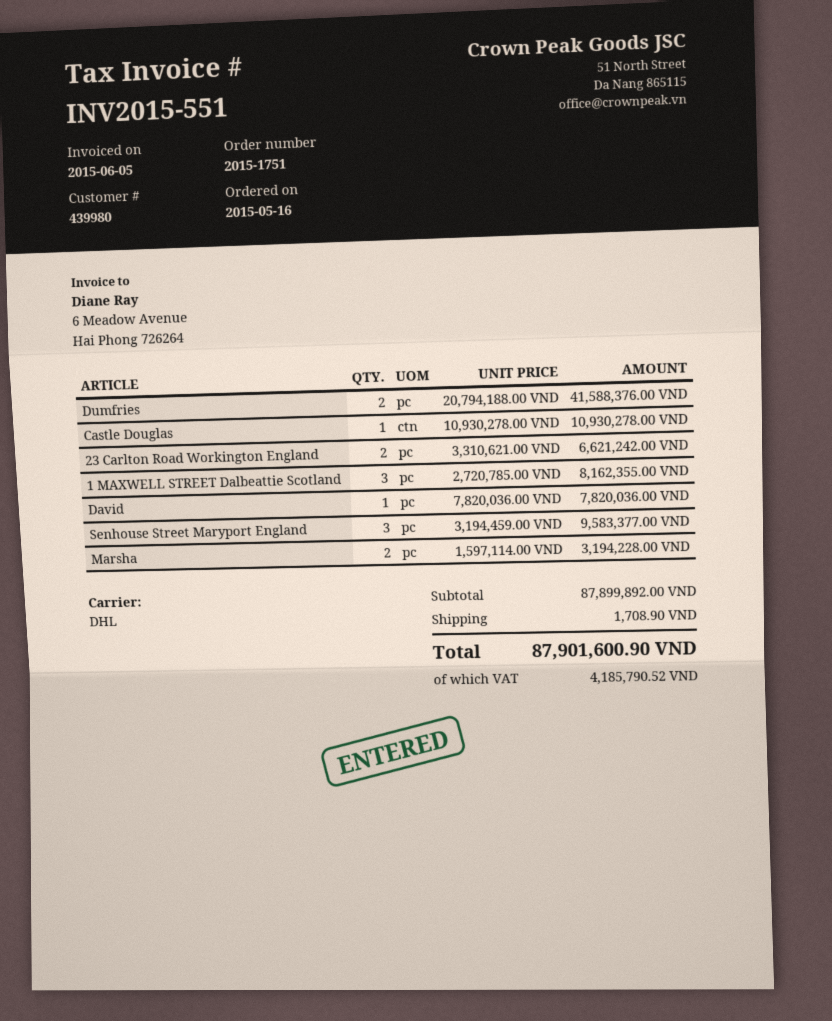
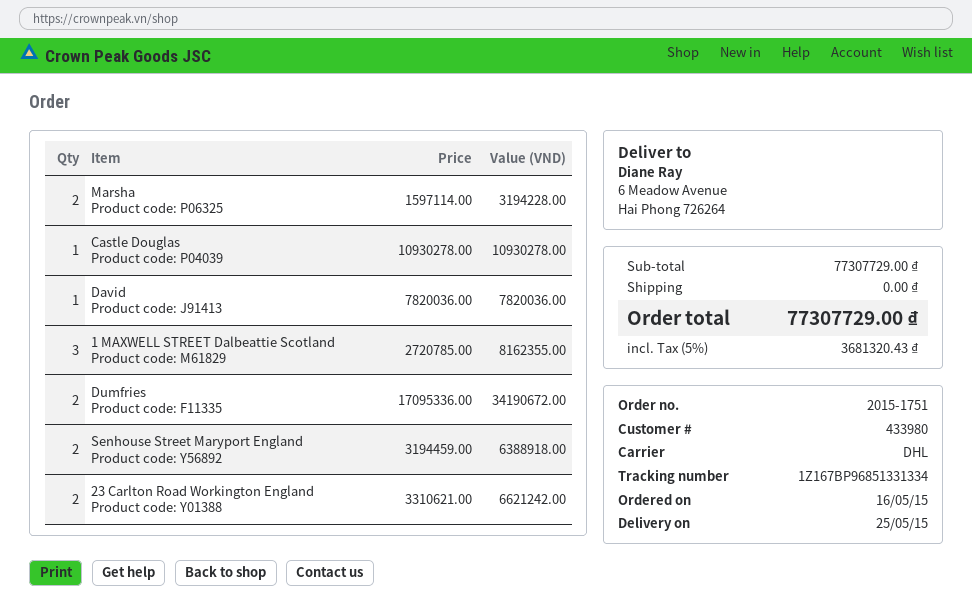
customer number: 439980 -> 433980
Dumfries: 2 x 20794188.00 = 41588376.00 -> 2 x 17095336.00 = 34190672.00
Senhouse Street Maryport England: 3 x 3194459.00 = 9583377.00 -> 2 x 3194459.00 = 6388918.00
subtotal: 87899892.00 -> 77307729.00
shipping: 1708.90 -> 0.00
tax: 4185790.52 -> 3681320.43
total: 87901600.90 -> 77307729.00

